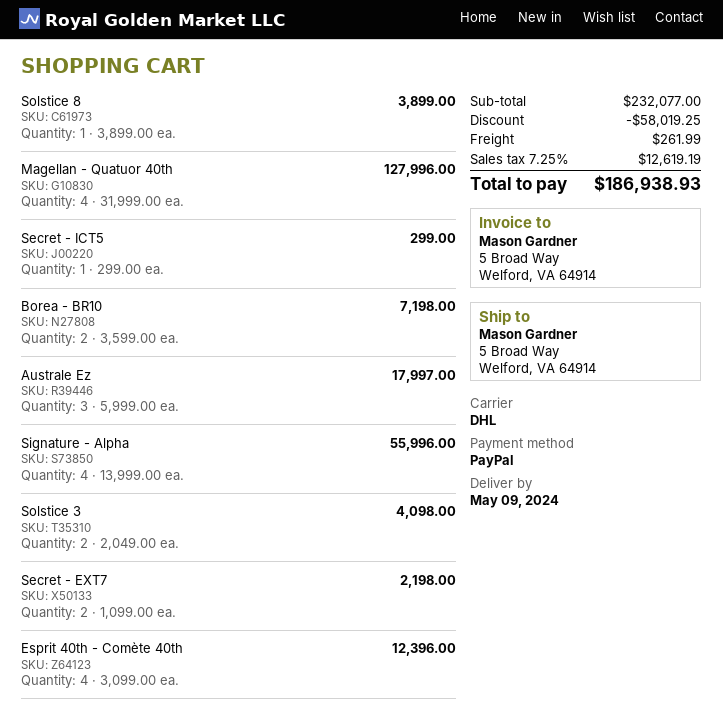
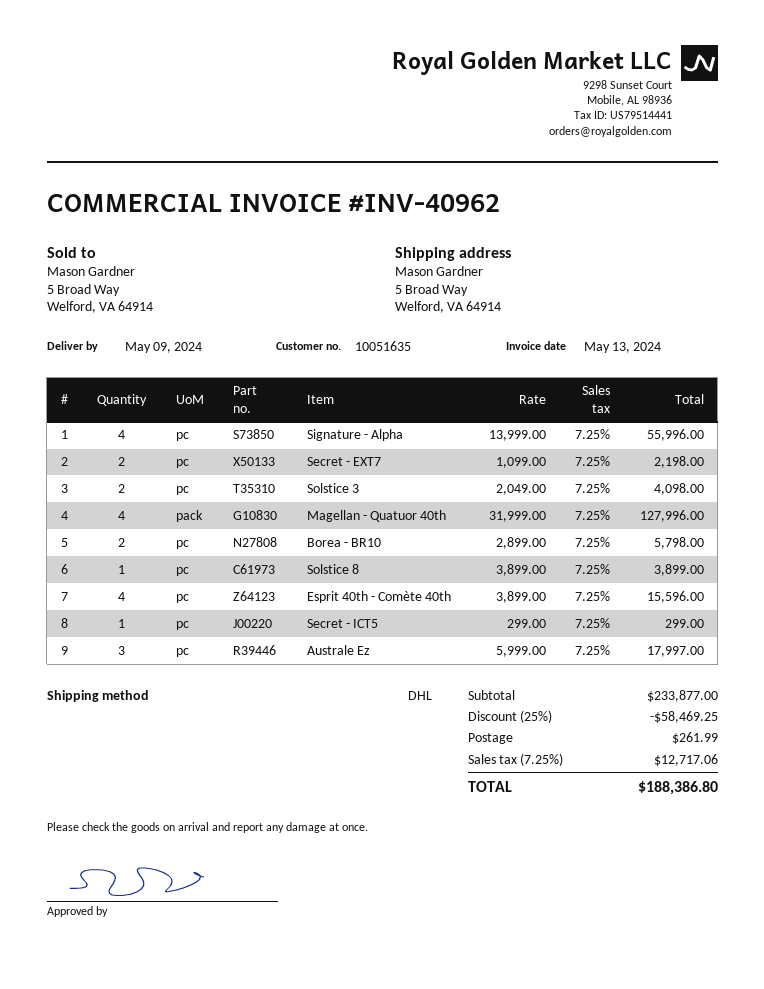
Borea - BR10: 2 x 3599.00 = 7198.00 -> 2 x 2899.00 = 5798.00
Esprit 40th - Comète 40th: 4 x 3099.00 = 12396.00 -> 4 x 3899.00 = 15596.00
subtotal: 232077.00 -> 233877.00
discount: 58019.25 -> 58469.25
tax: 7.25% = 12619.19 -> 7.25% = 12717.06
total: 186938.93 -> 188386.80

